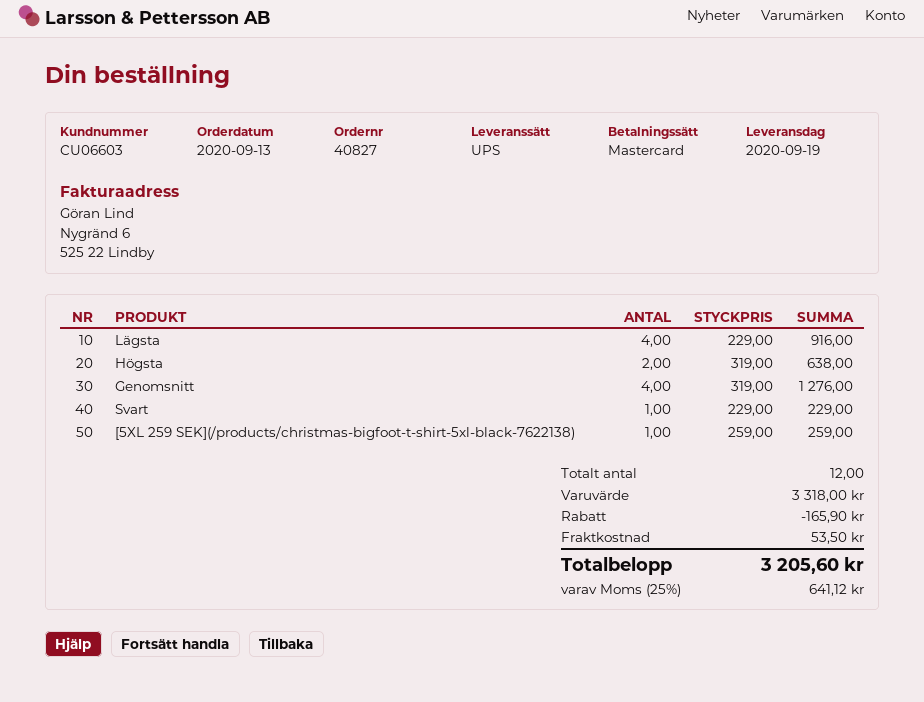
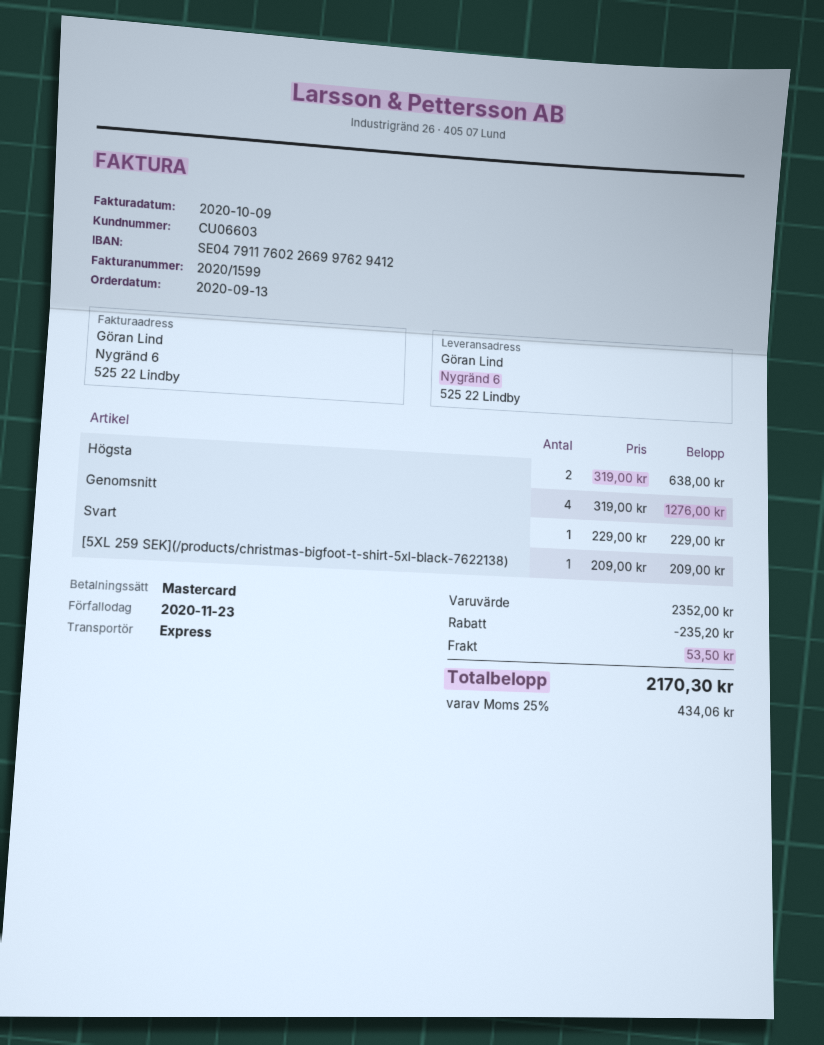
shipping method: UPS -> express
Lägsta: 4 x 229.00 = 916.00 -> none
[5XL 259 SEK](/products/christmas-bigfoot-t-shirt-5xl-black-7622138): 1 x 259.00 = 259.00 -> 1 x 209.00 = 209.00
subtotal: 3318.00 -> 2352.00
discount: 165.90 -> 235.20
tax: 25% = 641.12 -> 25% = 434.06
total: 3205.60 -> 2170.30

